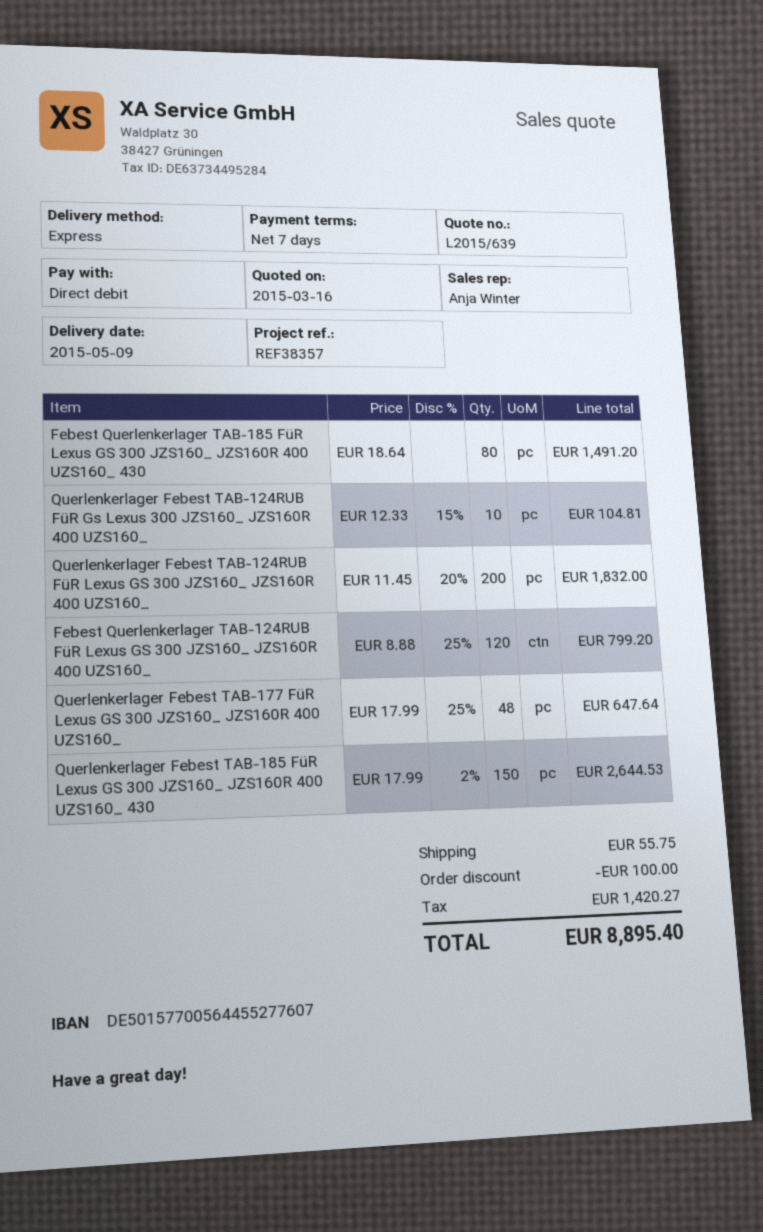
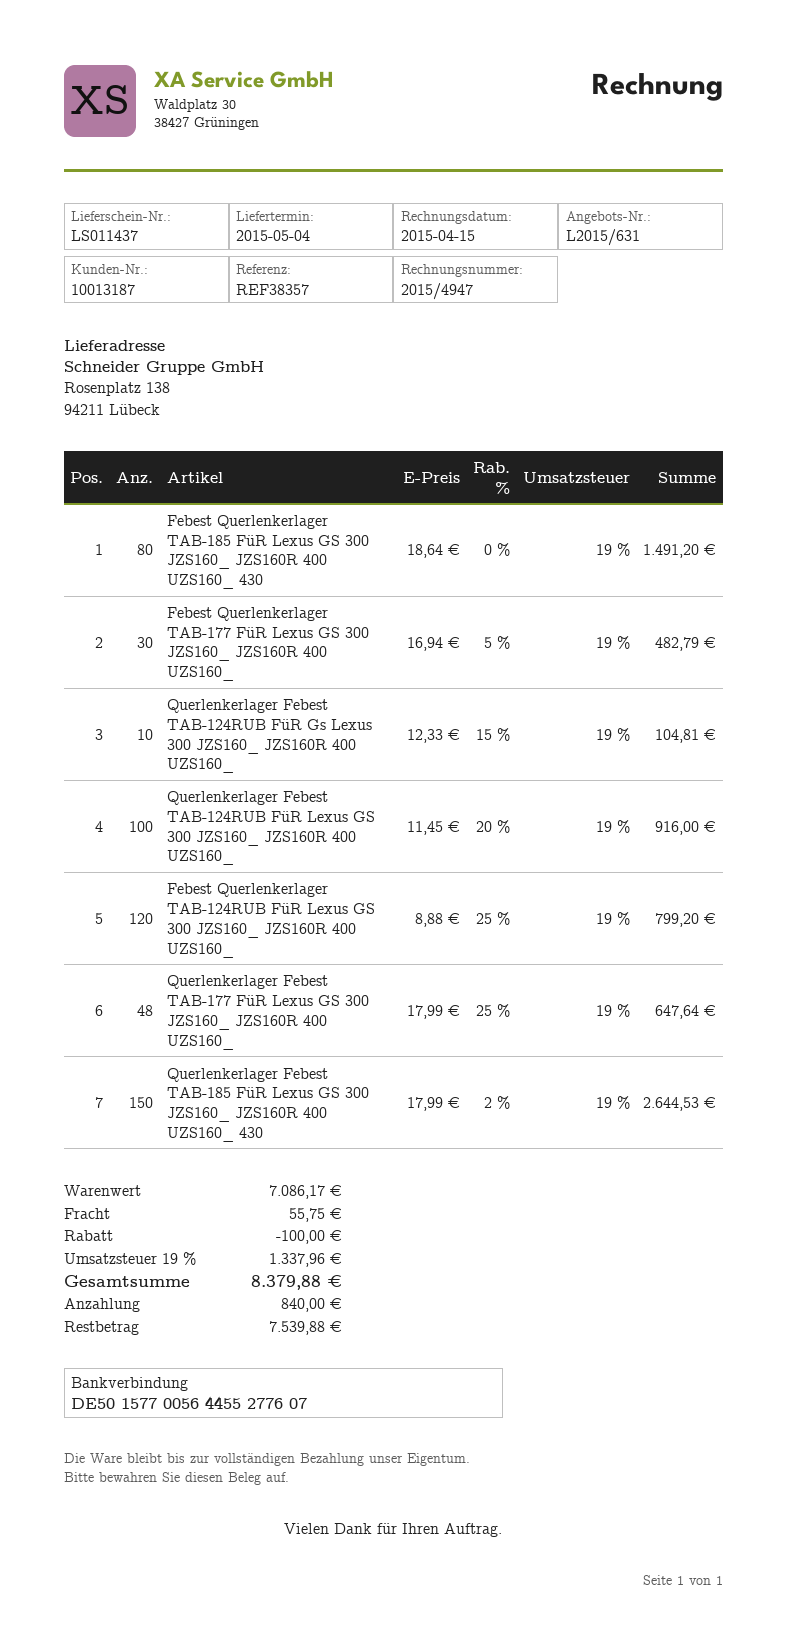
quote number: L2015/639 -> L2015/631
delivery date: 2015-05-09 -> 2015-05-04
Querlenkerlager Febest TAB-124RUB FüR Lexus GS 300 JZS160_ JZS160R 400 UZS160_: 200 x 11.45 - 20% = 1832.00 -> 100 x 11.45 - 20% = 916.00
Febest Querlenkerlager TAB-177 FüR Lexus GS 300 JZS160_ JZS160R 400 UZS160_: none -> 30 x 16.94 - 5% = 482.79
tax: 1420.27 -> 1337.96
total: 8895.40 -> 8379.88

